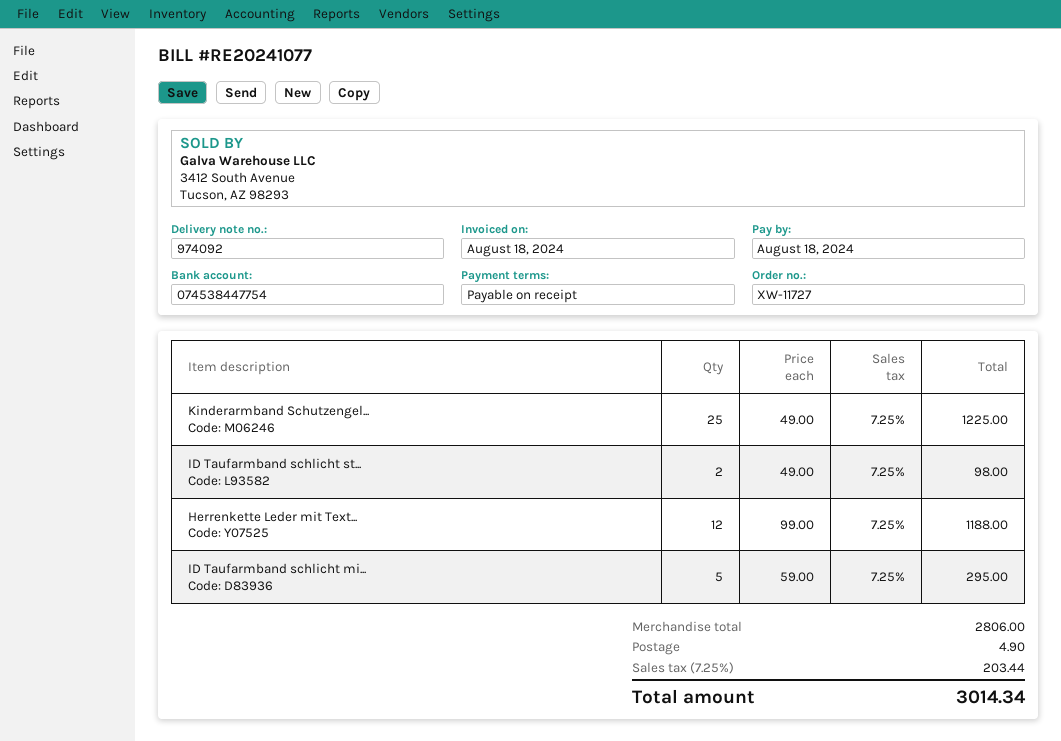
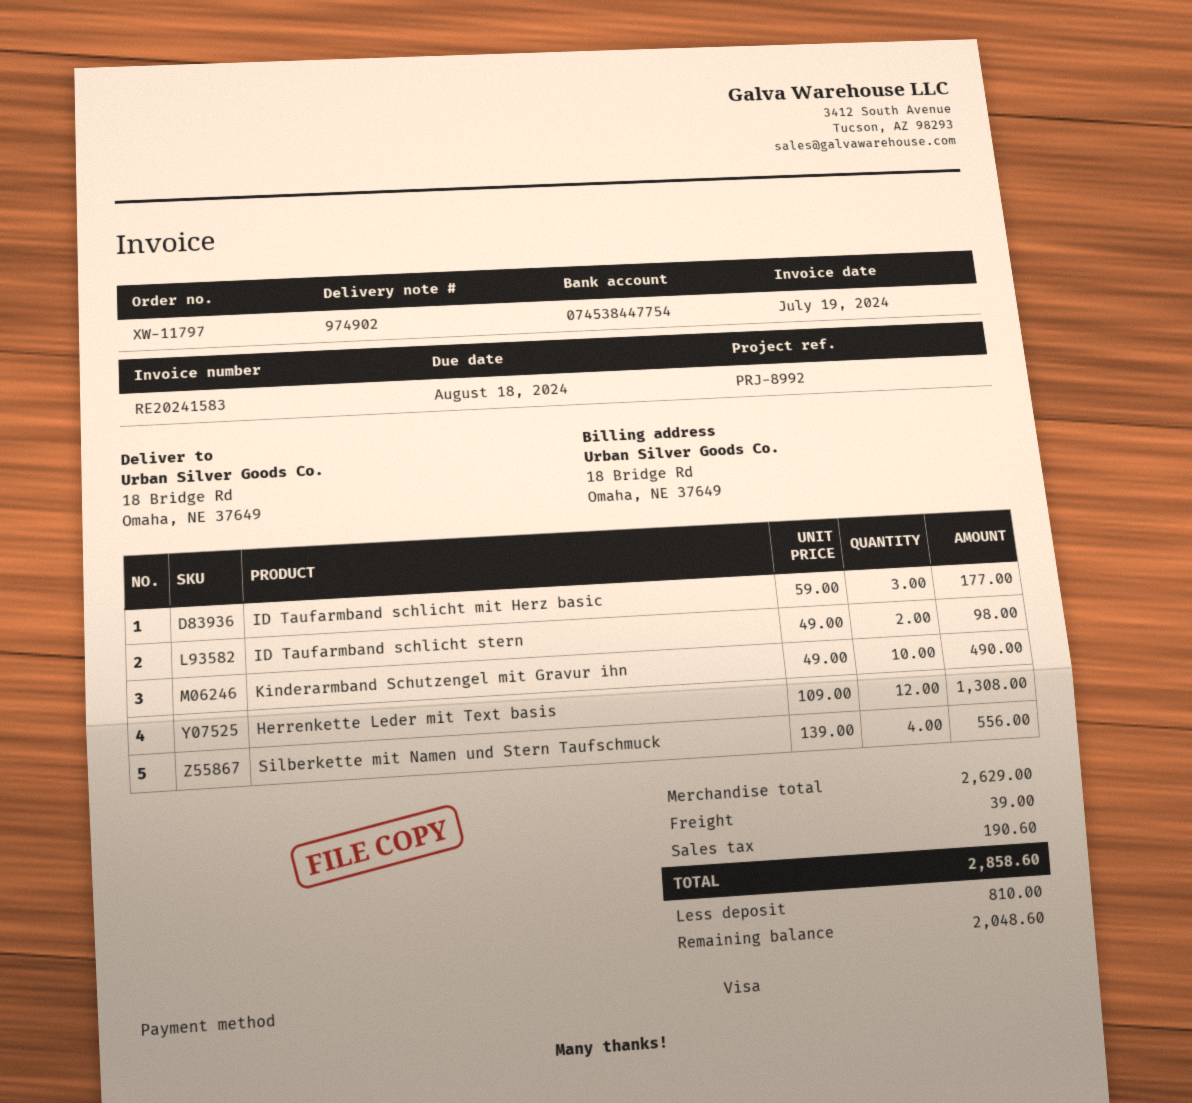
order number: XW-11727 -> XW-11797
delivery note number: 974092 -> 974902
invoice number: RE20241077 -> RE20241583
invoice date: 2024-08-18 -> 2024-07-19
Kinderarmband Schutzengel...: 25 x 49.00 = 1225.00 -> 10 x 49.00 = 490.00
Herrenkette Leder mit Text...: 12 x 99.00 = 1188.00 -> 12 x 109.00 = 1308.00
ID Taufarmband schlicht mi...: 5 x 59.00 = 295.00 -> 3 x 59.00 = 177.00
Silberkette mit Namen und Stern Taufschmuck: none -> 4 x 139.00 = 556.00
subtotal: 2806.00 -> 2629.00
shipping: 4.90 -> 39.00
tax: 203.44 -> 190.60
total: 3014.34 -> 2858.60

